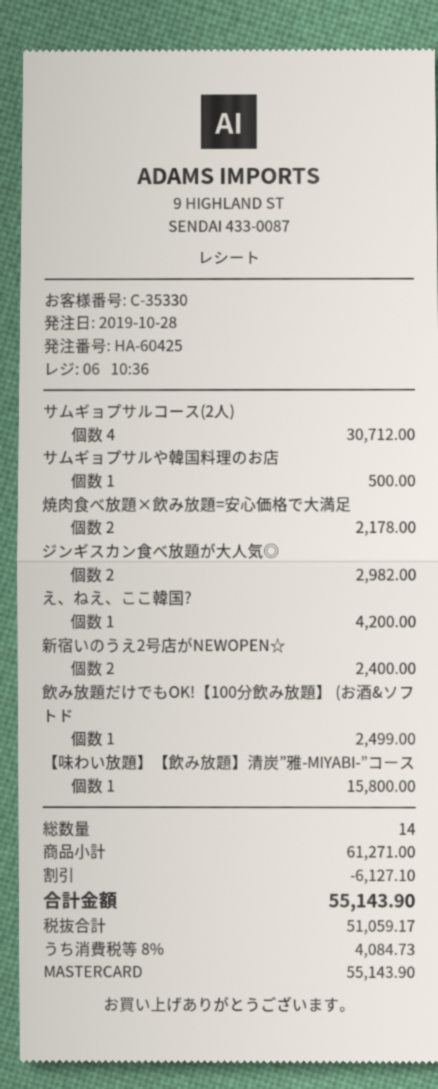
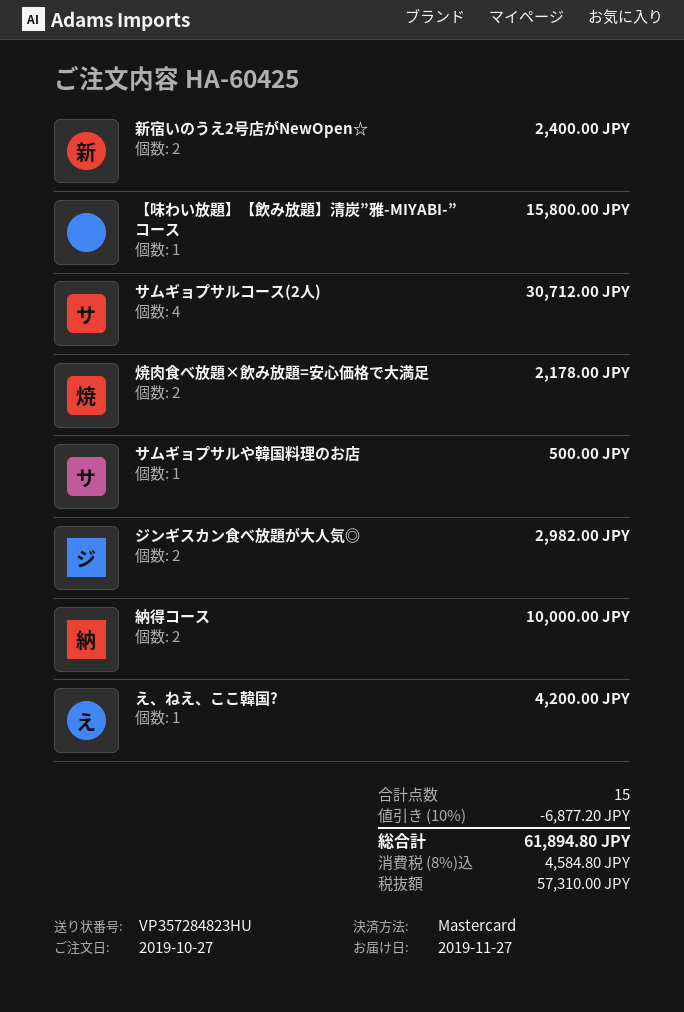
order date: 2019-10-28 -> 2019-10-27
飲み放題だけでもOK!【100分飲み放題】 (お酒&ソフトド: 1 for 2499.00 -> none
納得コース: none -> 2 for 10000.00
total quantity: 14 -> 15
discount: 6127.10 -> 6877.20
net: 51059.17 -> 57310.00
tax: 8% = 4084.73 -> 8% = 4584.80
total: 55143.90 -> 61894.80

